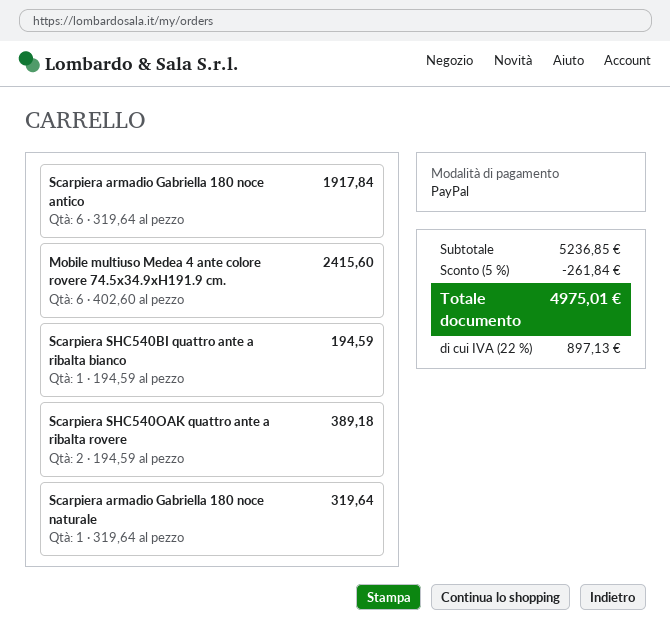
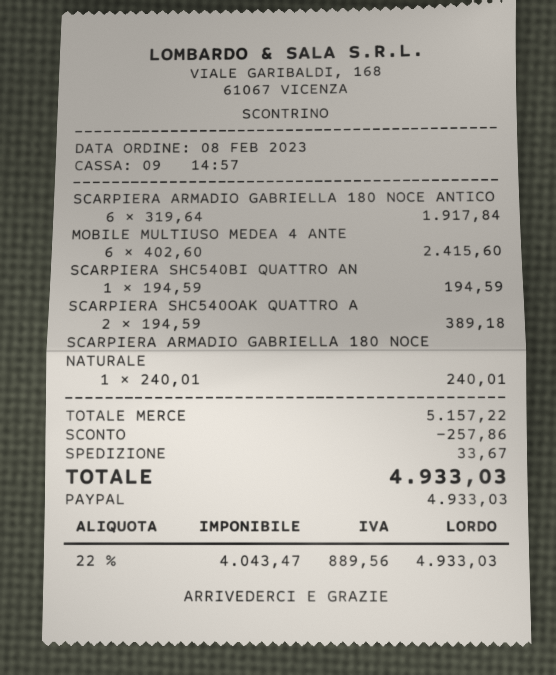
Scarpiera armadio Gabriella 180 noce naturale: 1 x 319.64 = 319.64 -> 1 x 240.01 = 240.01
subtotal: 5236.85 -> 5157.22
discount: 261.84 -> 257.86
shipping: none -> 33.67
tax: 22% = 897.13 -> 22% = 889.56
total: 4975.01 -> 4933.03

